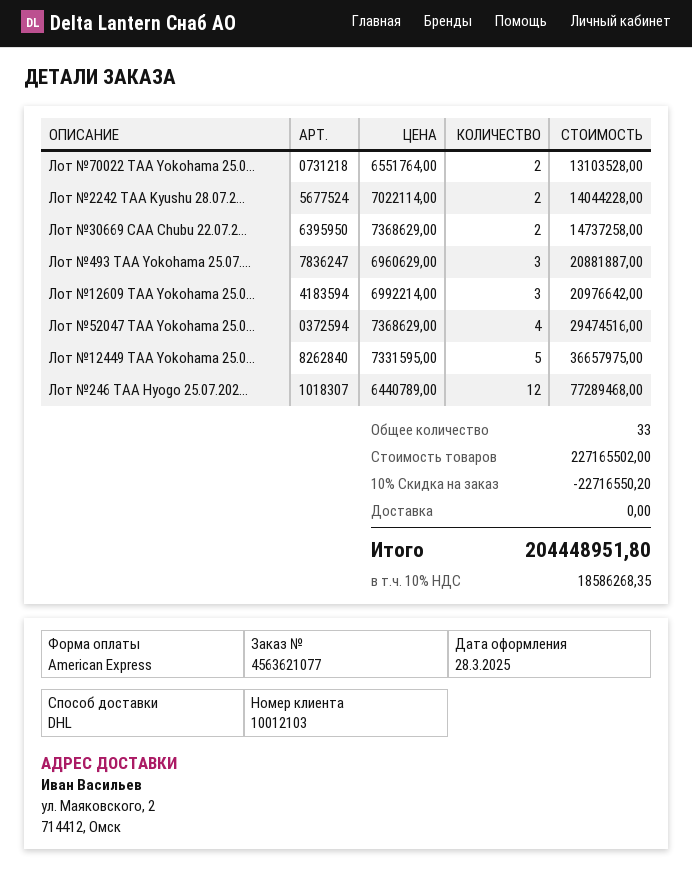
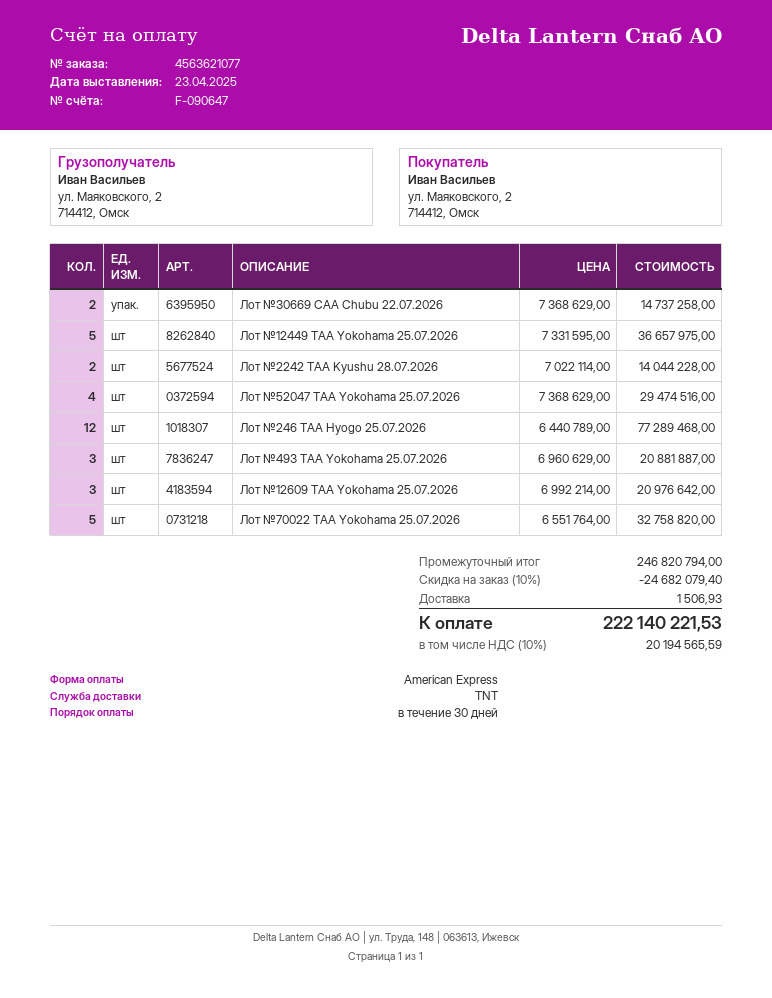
shipping method: DHL -> TNT
Лот №70022 TAA Yokohama 25.0...: 2 x 6551764.00 = 13103528.00 -> 5 x 6551764.00 = 32758820.00
subtotal: 227165502.00 -> 246820794.00
discount: 10% = 22716550.20 -> 10% = 24682079.40
shipping: 0.00 -> 1506.93
tax: 10% = 18586268.35 -> 10% = 20194565.59
total: 204448951.80 -> 222140221.53

